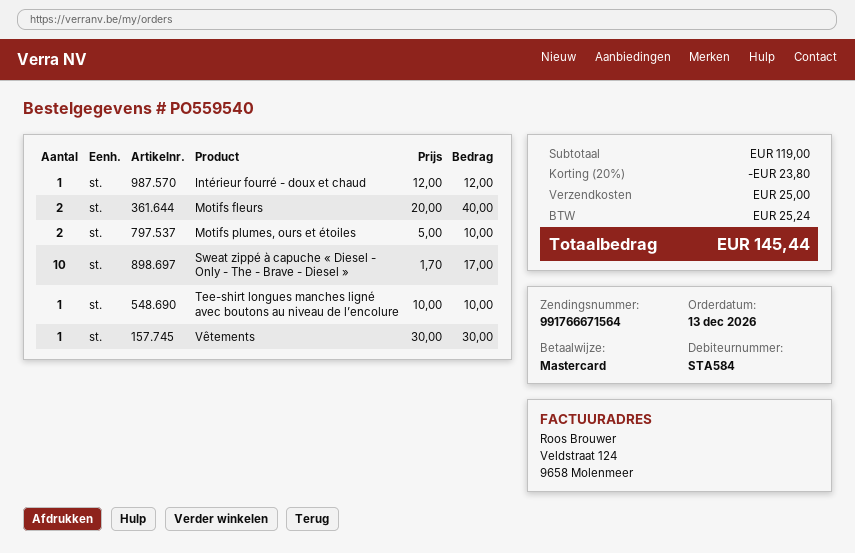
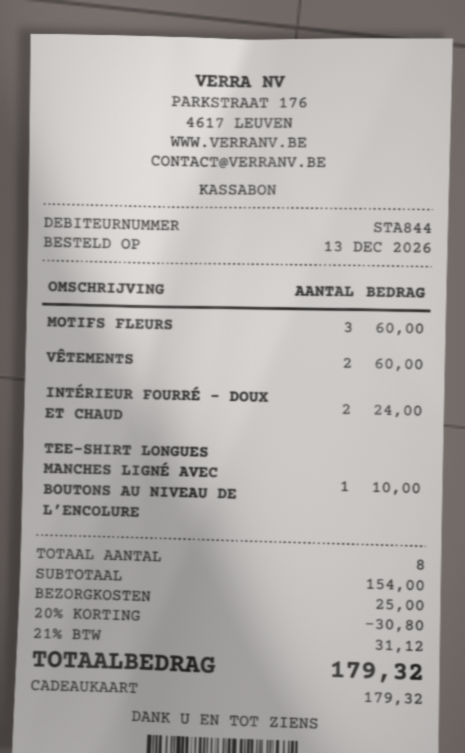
customer number: STA584 -> STA844
payment method: Mastercard -> gift card
Intérieur fourré - doux et chaud: 1 for 12.00 -> 2 for 24.00
Motifs fleurs: 2 for 40.00 -> 3 for 60.00
Motifs plumes, ours et étoiles: 2 for 10.00 -> none
Sweat zippé à capuche « Diesel - Only - The - Brave - Diesel »: 10 for 17.00 -> none
Vêtements: 1 for 30.00 -> 2 for 60.00
subtotal: 119.00 -> 154.00
discount: 20% = 23.80 -> 20% = 30.80
tax: 25.24 -> 31.12
total: 145.44 -> 179.32

